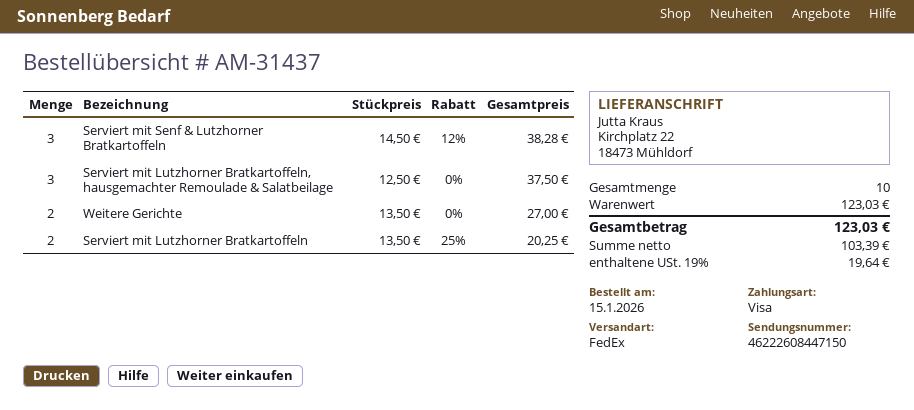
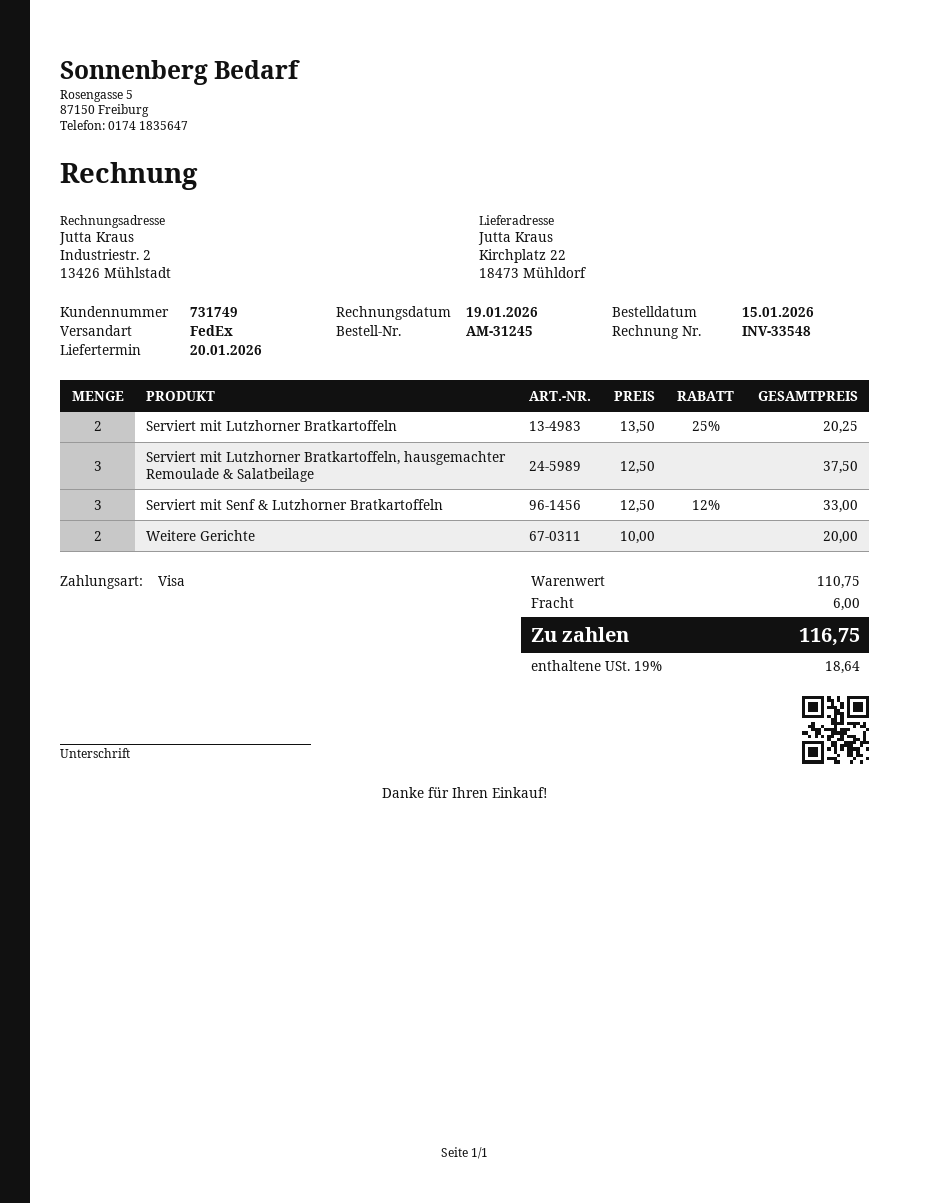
order number: AM-31437 -> AM-31245
Serviert mit Senf & Lutzhorner Bratkartoffeln: 3 x 14.50 - 12% = 38.28 -> 3 x 12.50 - 12% = 33.00
Weitere Gerichte: 2 x 13.50 = 27.00 -> 2 x 10.00 = 20.00
subtotal: 123.03 -> 110.75
shipping: none -> 6.00
tax: 19% = 19.64 -> 19% = 18.64
total: 123.03 -> 116.75

